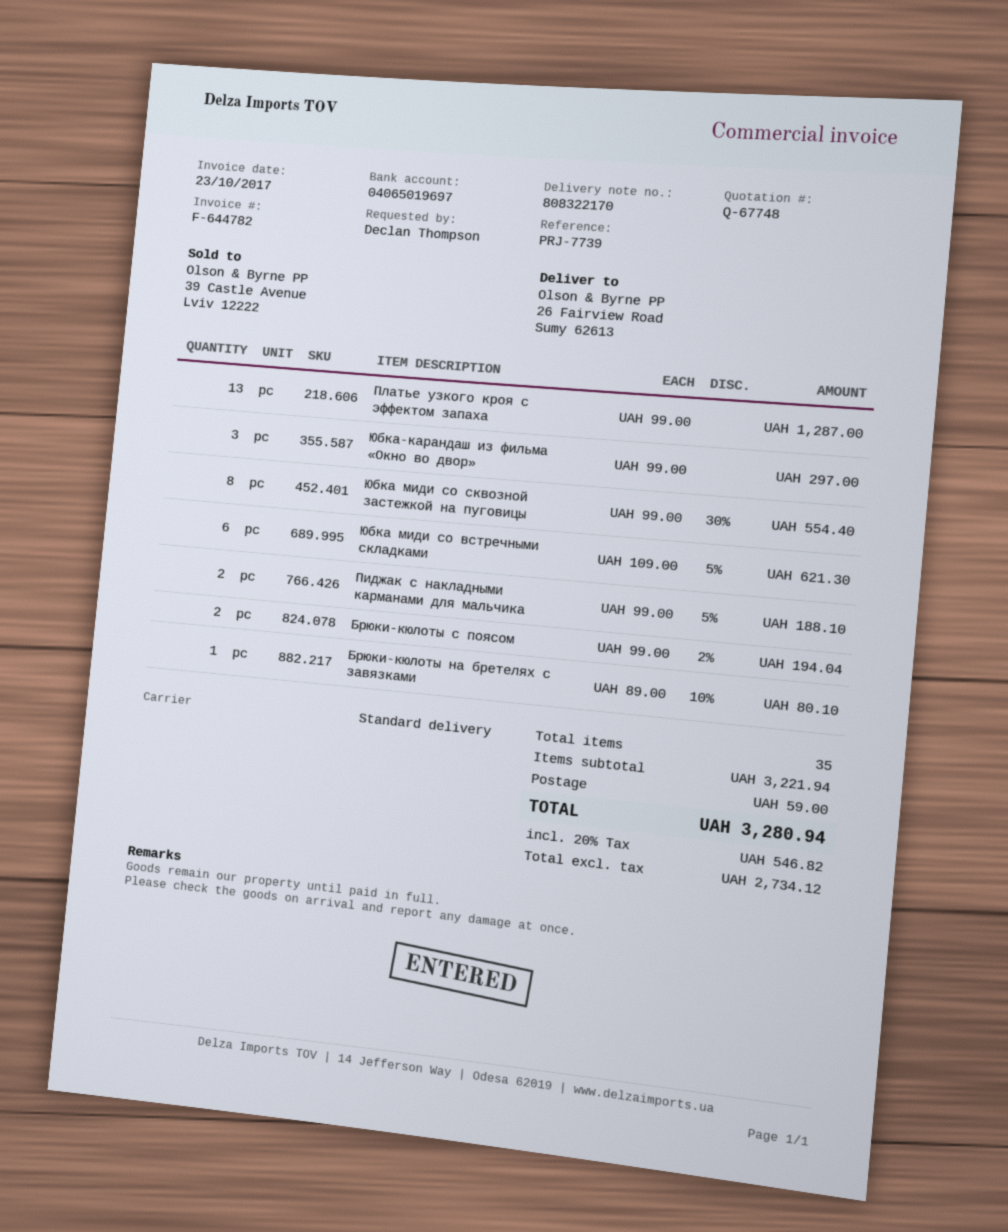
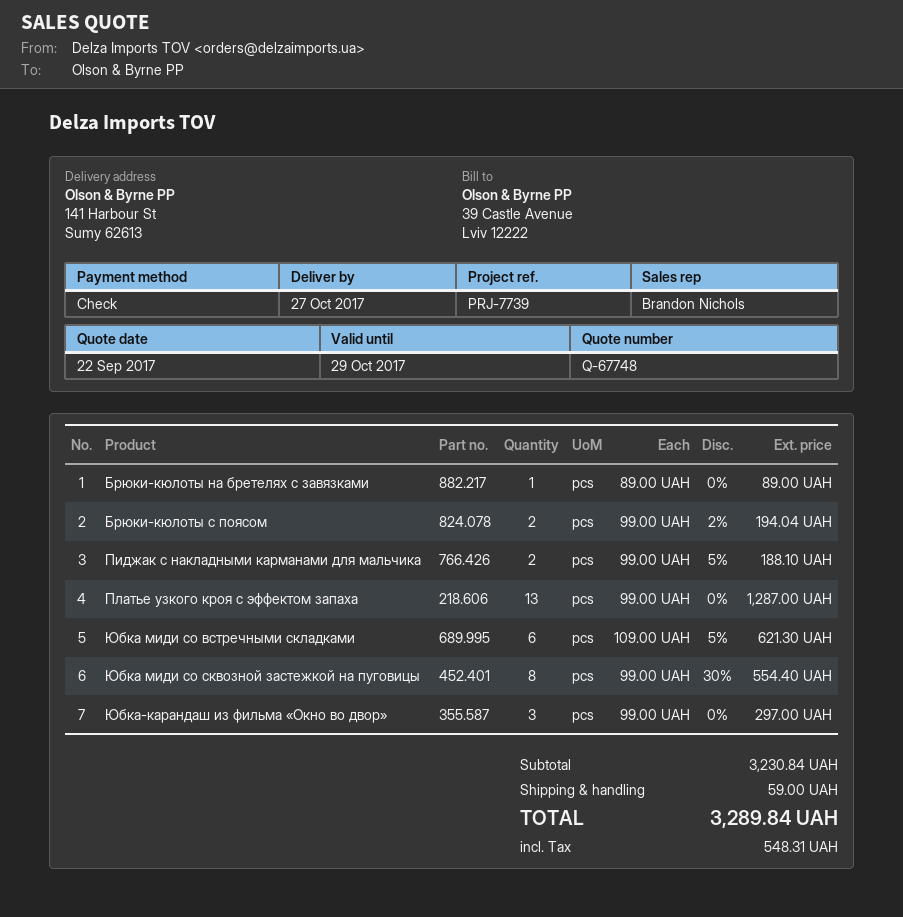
ship to: 26 Fairview Road, Sumy 62613 -> 141 Harbour St, Sumy 62613
Брюки-кюлоты на бретелях с завязками: 1 x 89.00 - 10% = 80.10 -> 1 x 89.00 = 89.00
subtotal: 3221.94 -> 3230.84
tax: 546.82 -> 548.31
total: 3280.94 -> 3289.84

